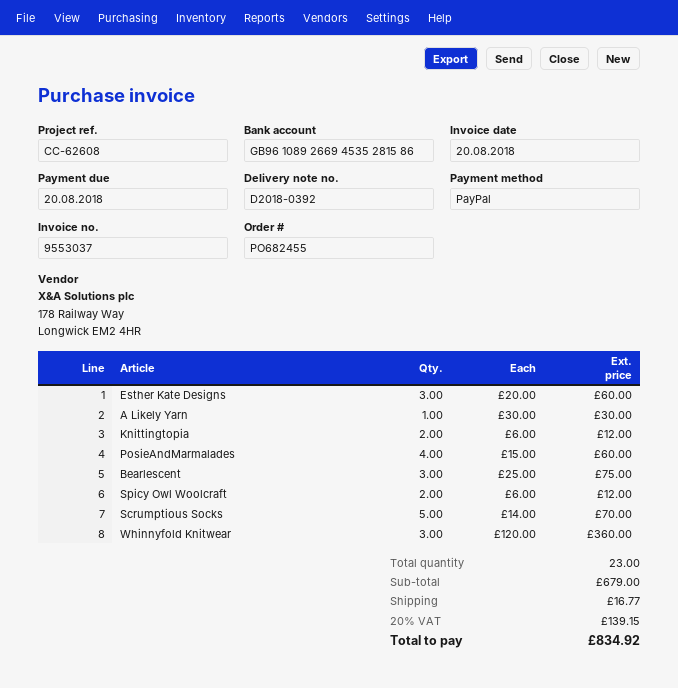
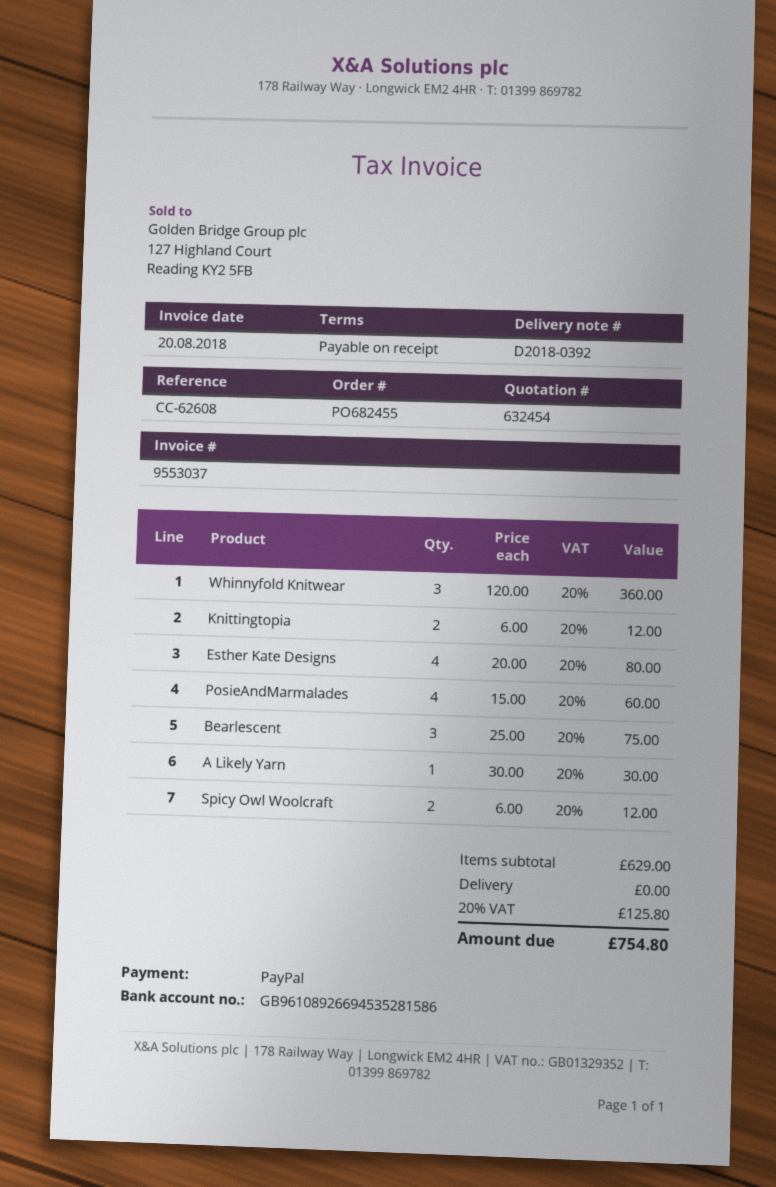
Esther Kate Designs: 3 x 20.00 = 60.00 -> 4 x 20.00 = 80.00
Scrumptious Socks: 5 x 14.00 = 70.00 -> none
subtotal: 679.00 -> 629.00
shipping: 16.77 -> 0.00
tax: 20% = 139.15 -> 20% = 125.80
total: 834.92 -> 754.80

